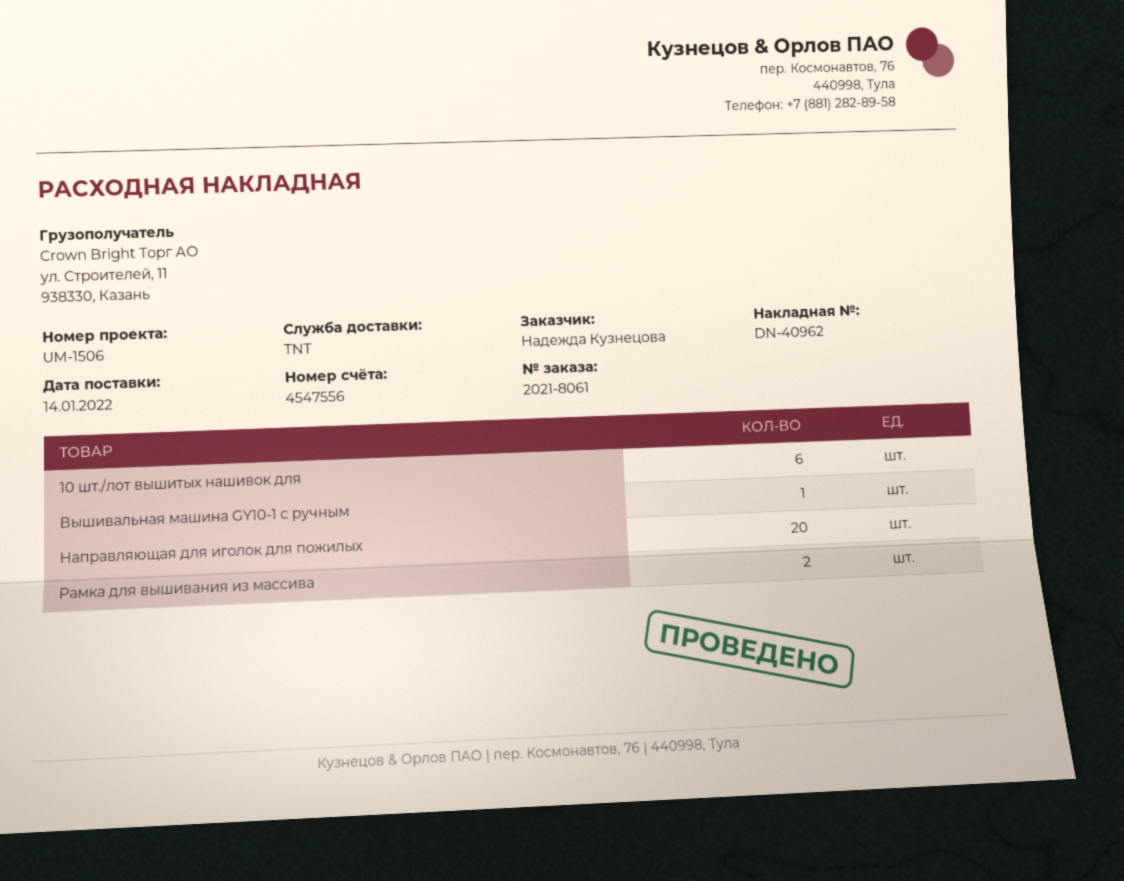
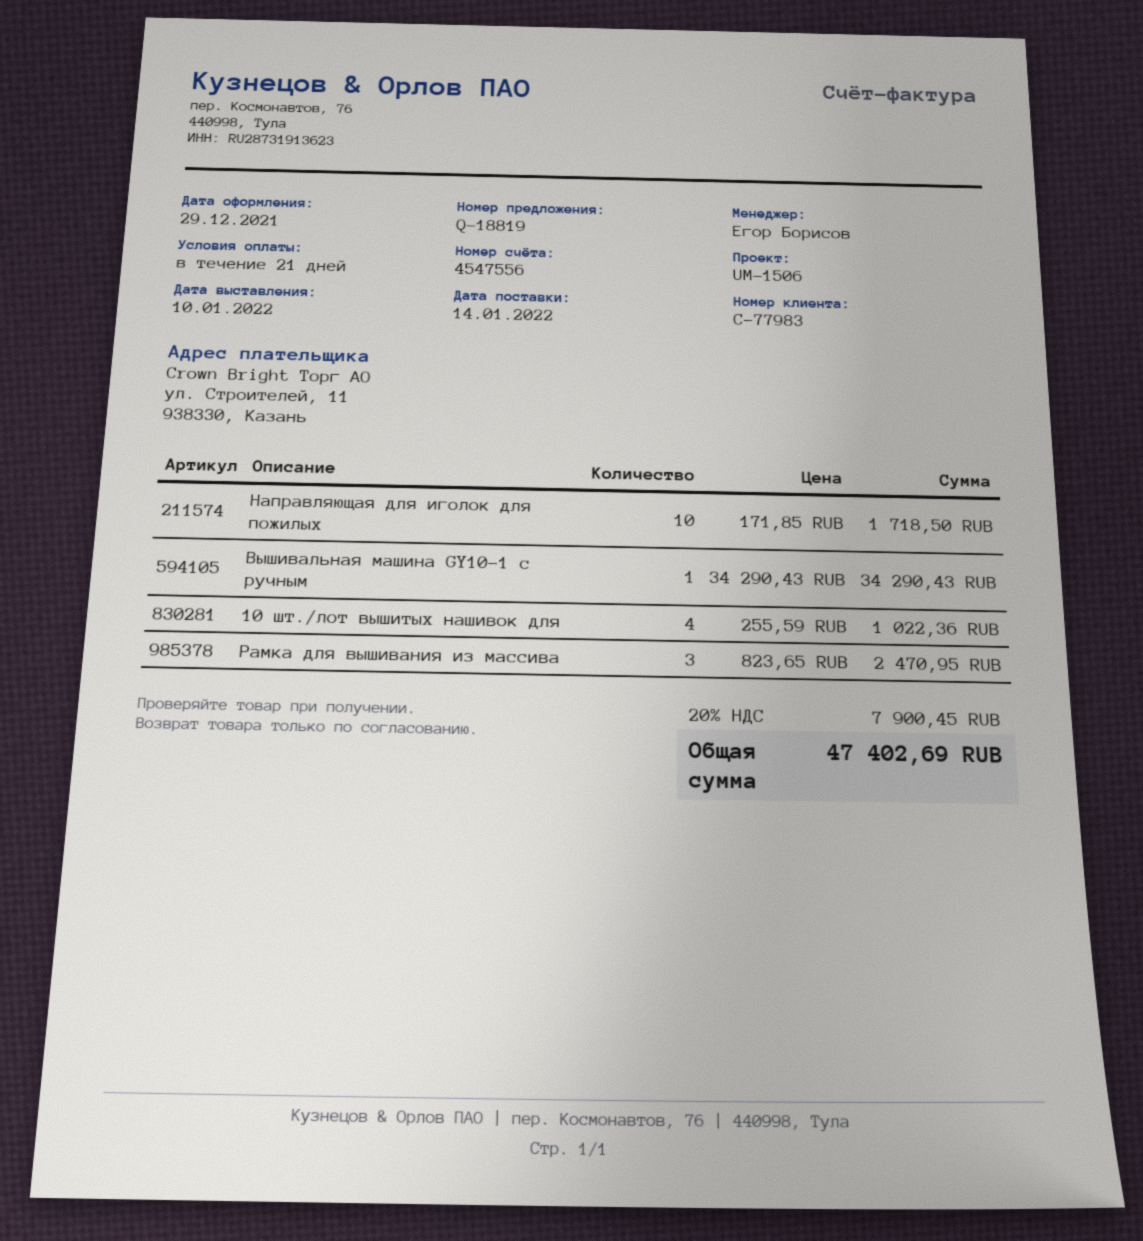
10 шт./лот вышитых нашивок для: 6 -> 4
Направляющая для иголок для пожилых: 20 -> 10
Рамка для вышивания из массива: 2 -> 3

